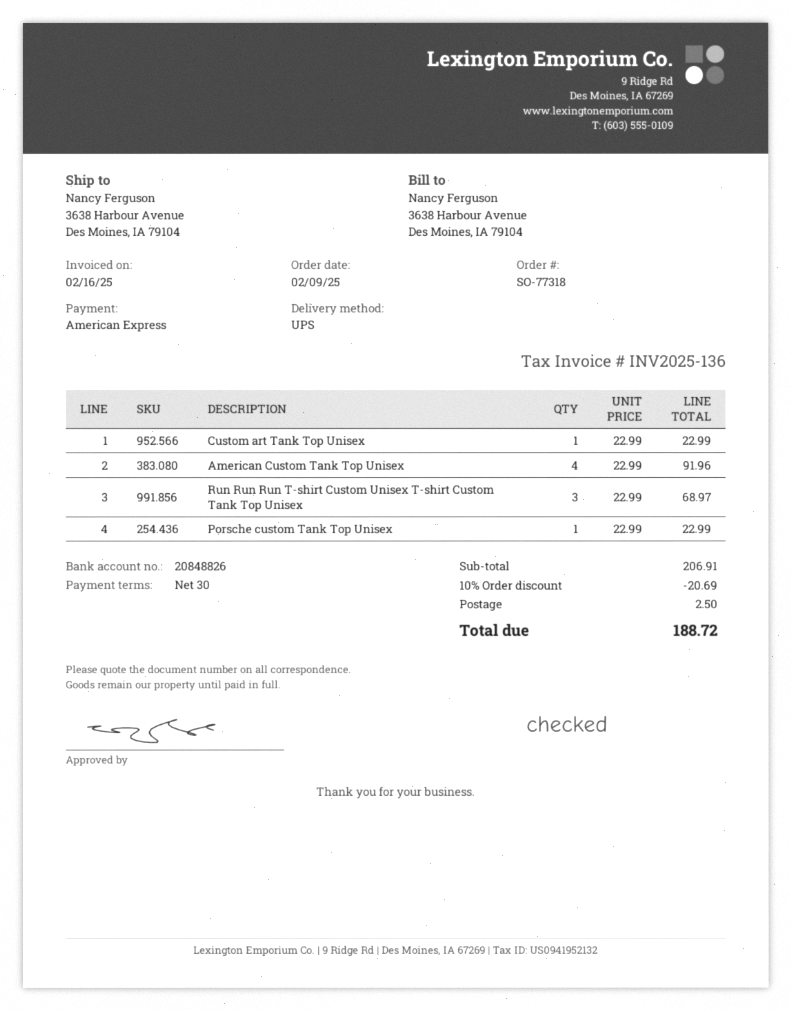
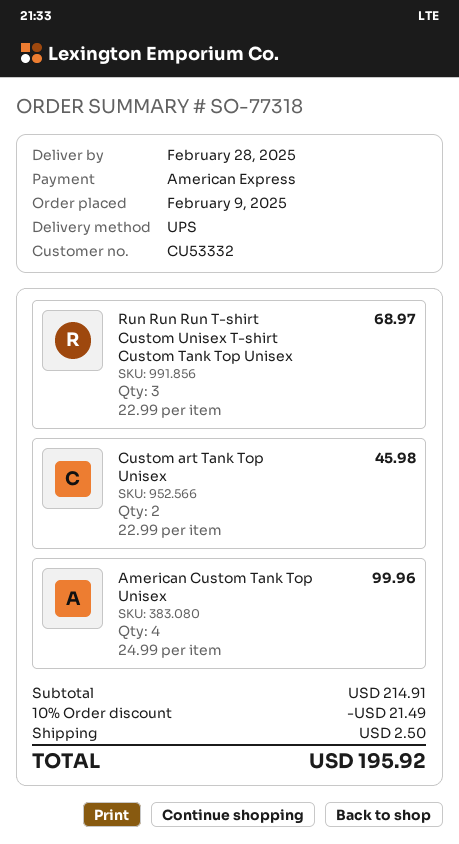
Custom art Tank Top Unisex: 1 x 22.99 = 22.99 -> 2 x 22.99 = 45.98
American Custom Tank Top Unisex: 4 x 22.99 = 91.96 -> 4 x 24.99 = 99.96
Porsche custom Tank Top Unisex: 1 x 22.99 = 22.99 -> none
subtotal: 206.91 -> 214.91
discount: 10% = 20.69 -> 10% = 21.49
total: 188.72 -> 195.92

